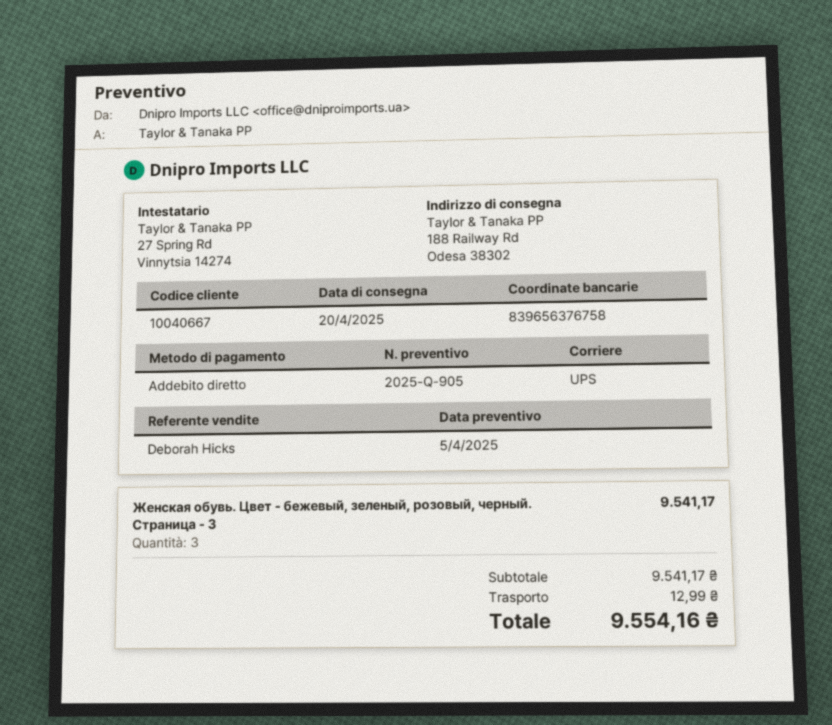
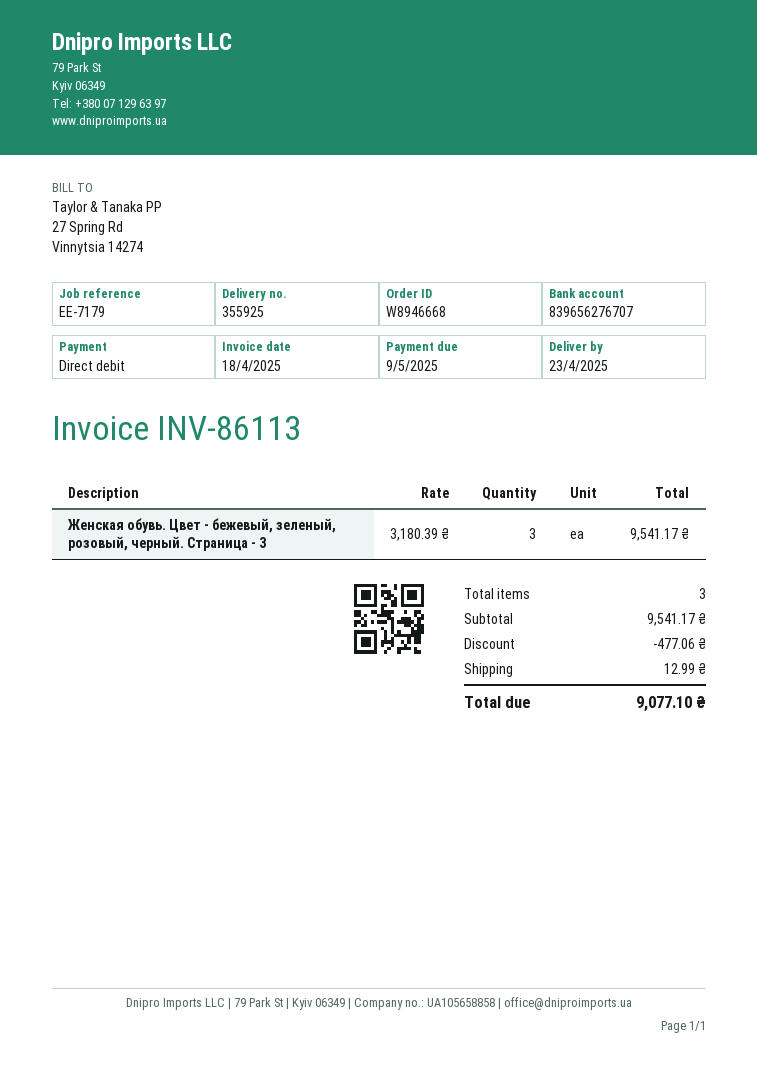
delivery date: 2025-04-20 -> 2025-04-23
bank account: 839656376758 -> 839656276707
discount: none -> 477.06
total: 9554.16 -> 9077.10

